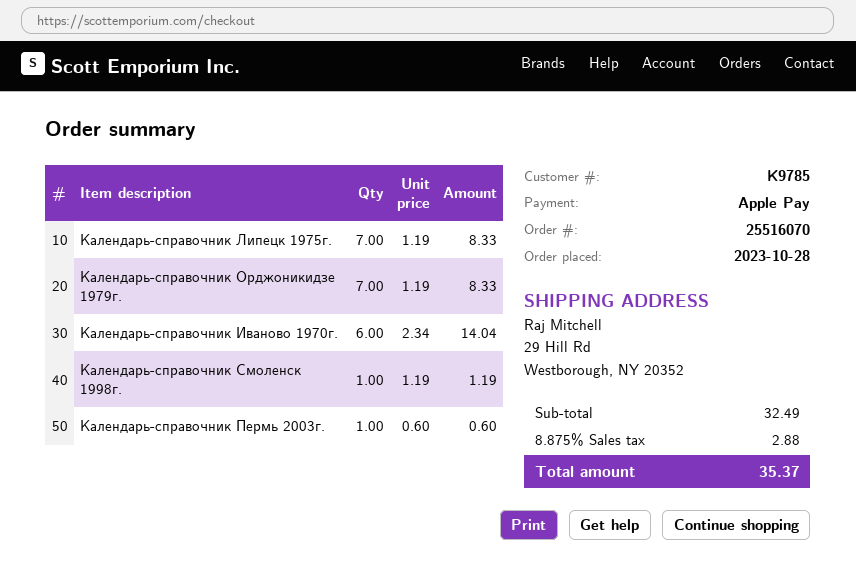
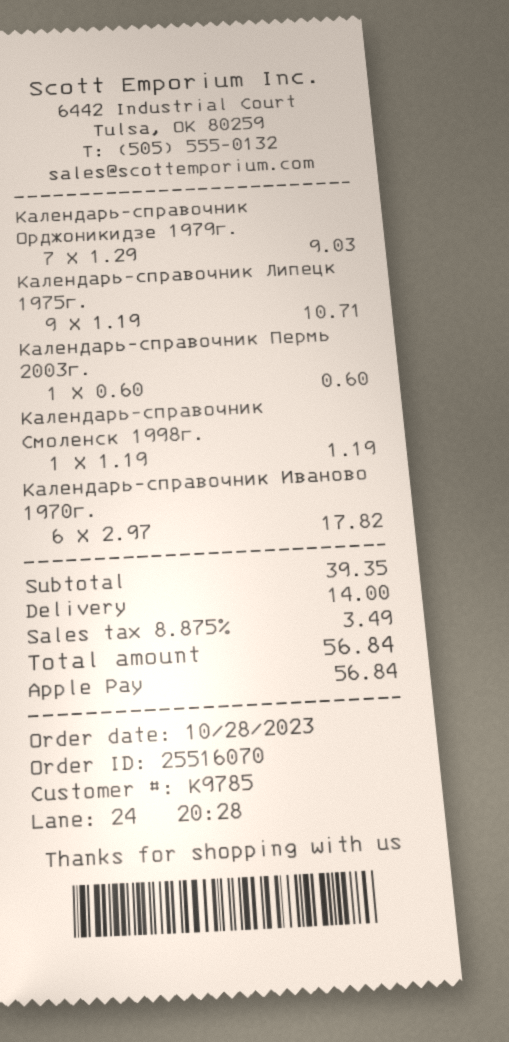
Календарь-справочник Липецк 1975г.: 7 x 1.19 = 8.33 -> 9 x 1.19 = 10.71
Календарь-справочник Орджоникидзе 1979г.: 7 x 1.19 = 8.33 -> 7 x 1.29 = 9.03
Календарь-справочник Иваново 1970г.: 6 x 2.34 = 14.04 -> 6 x 2.97 = 17.82
subtotal: 32.49 -> 39.35
shipping: none -> 14.00
tax: 8.875% = 2.88 -> 8.875% = 3.49
total: 35.37 -> 56.84

